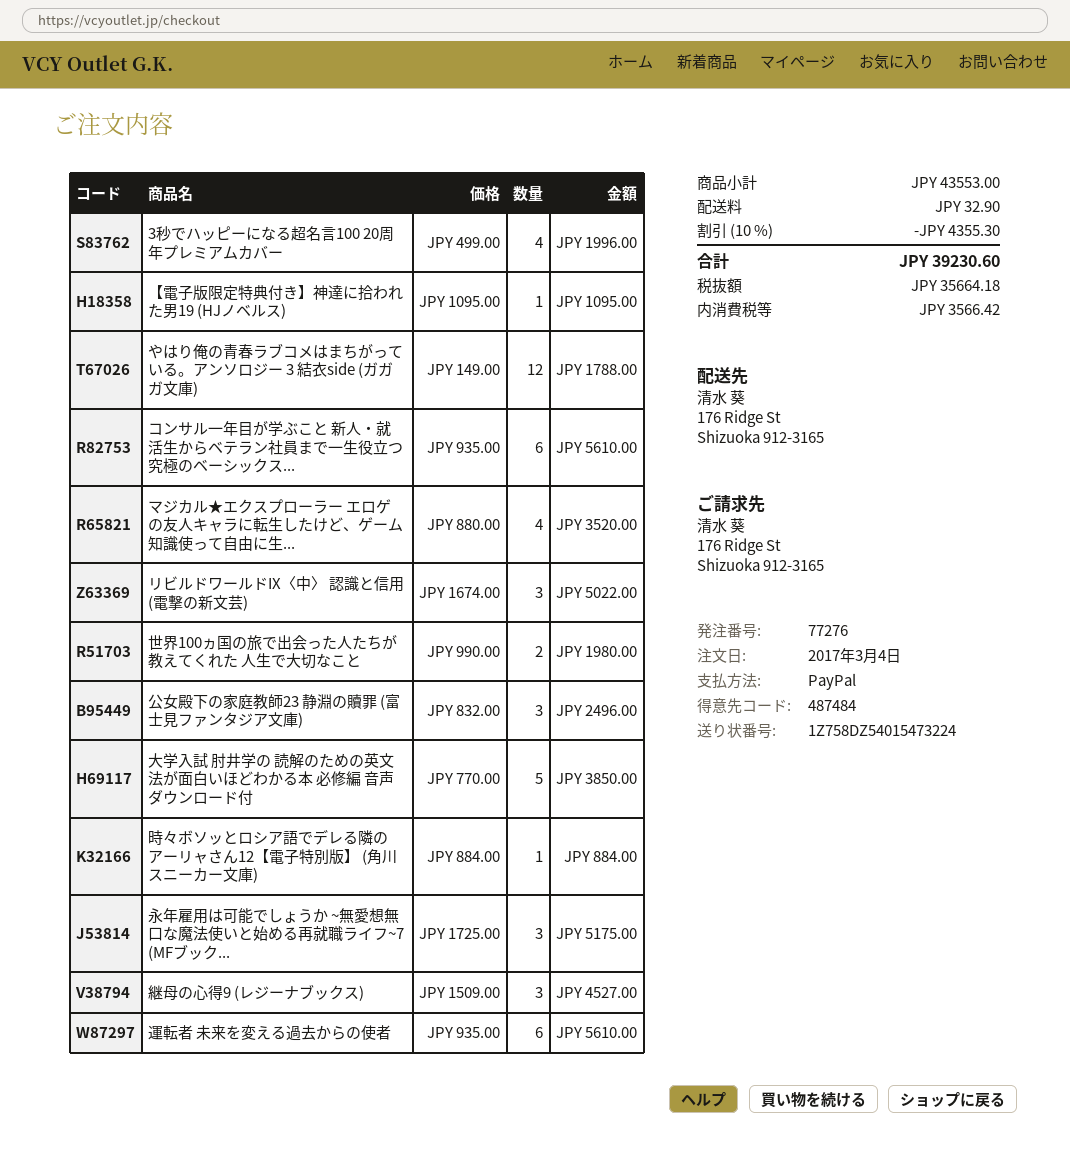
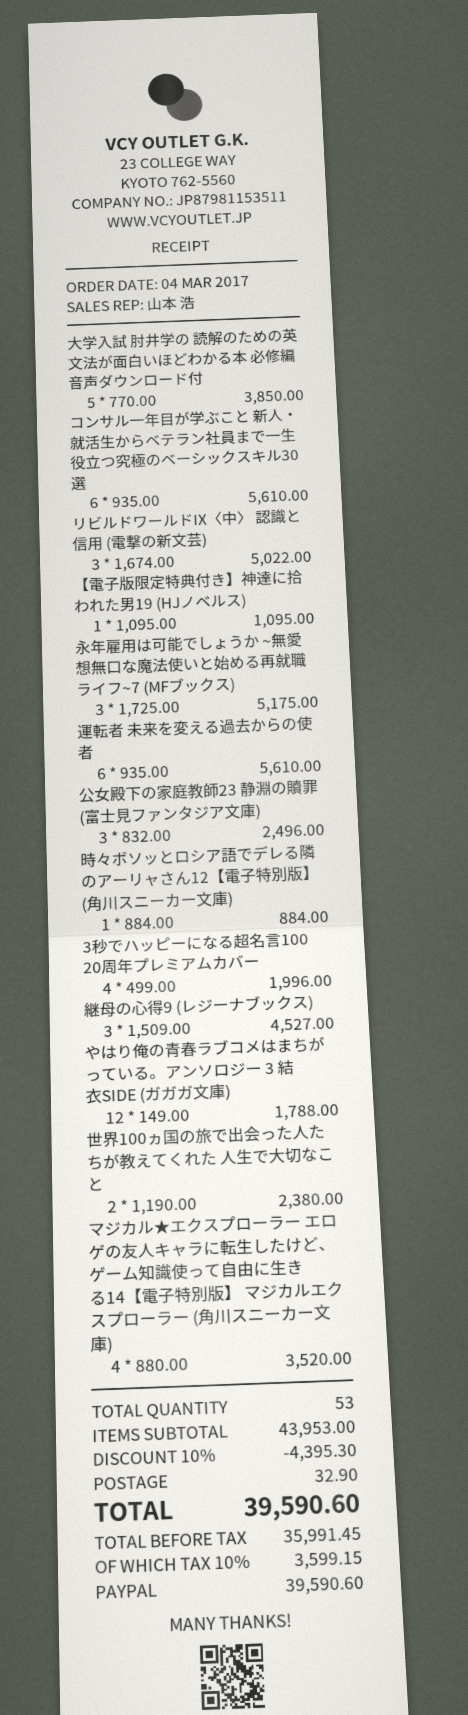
世界100ヵ国の旅で出会った人たちが教えてくれた 人生で大切なこと: 2 x 990.00 = 1980.00 -> 2 x 1190.00 = 2380.00
subtotal: 43553.00 -> 43953.00
discount: 10% = 4355.30 -> 10% = 4395.30
net: 35664.18 -> 35991.45
tax: 3566.42 -> 3599.15
total: 39230.60 -> 39590.60

